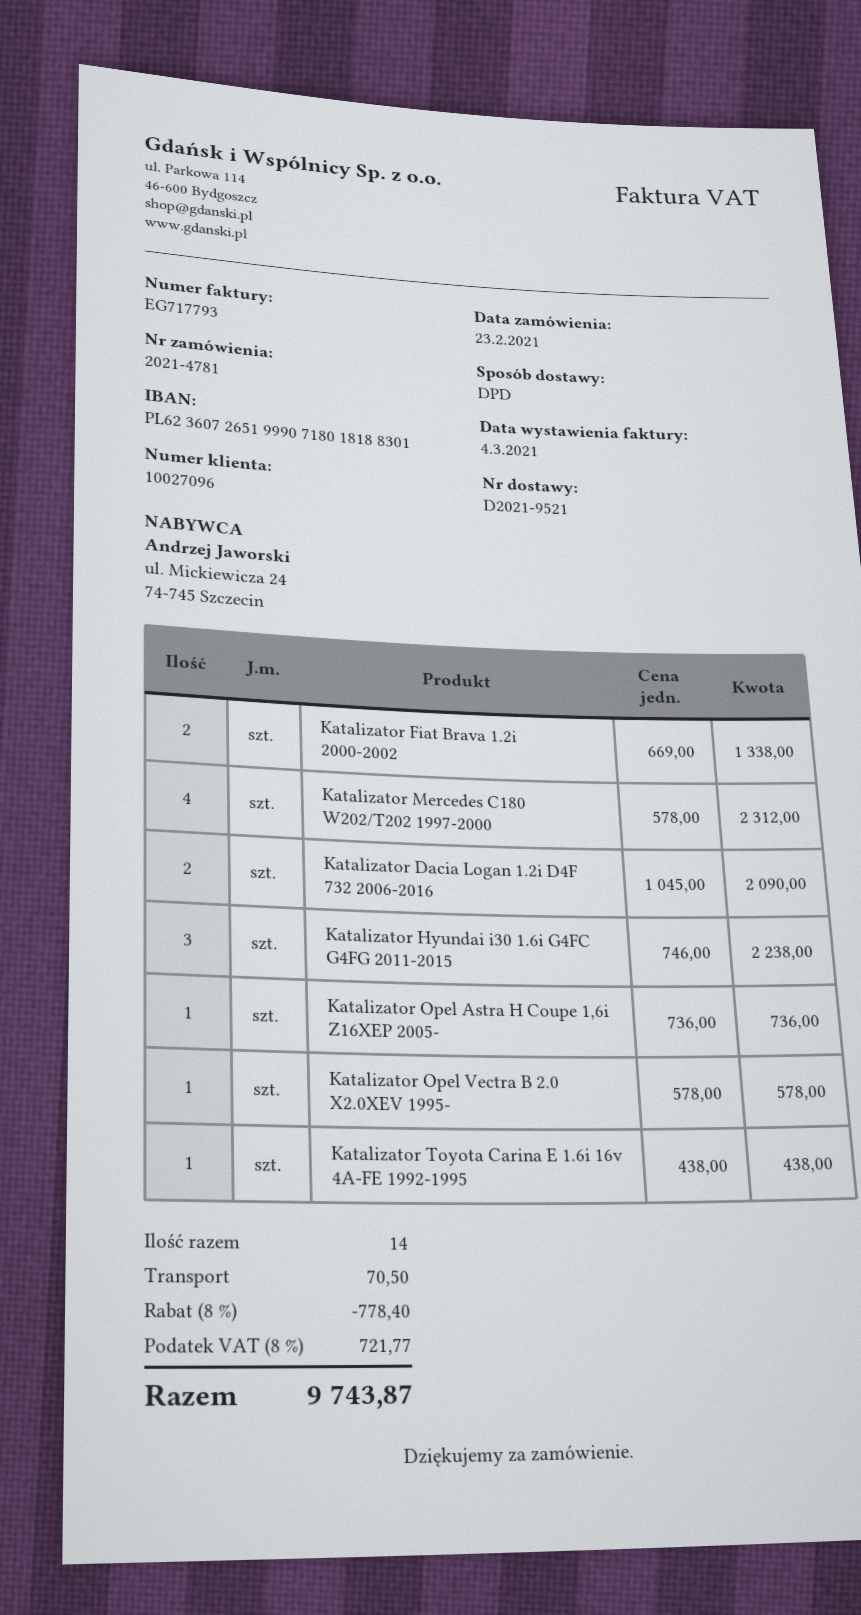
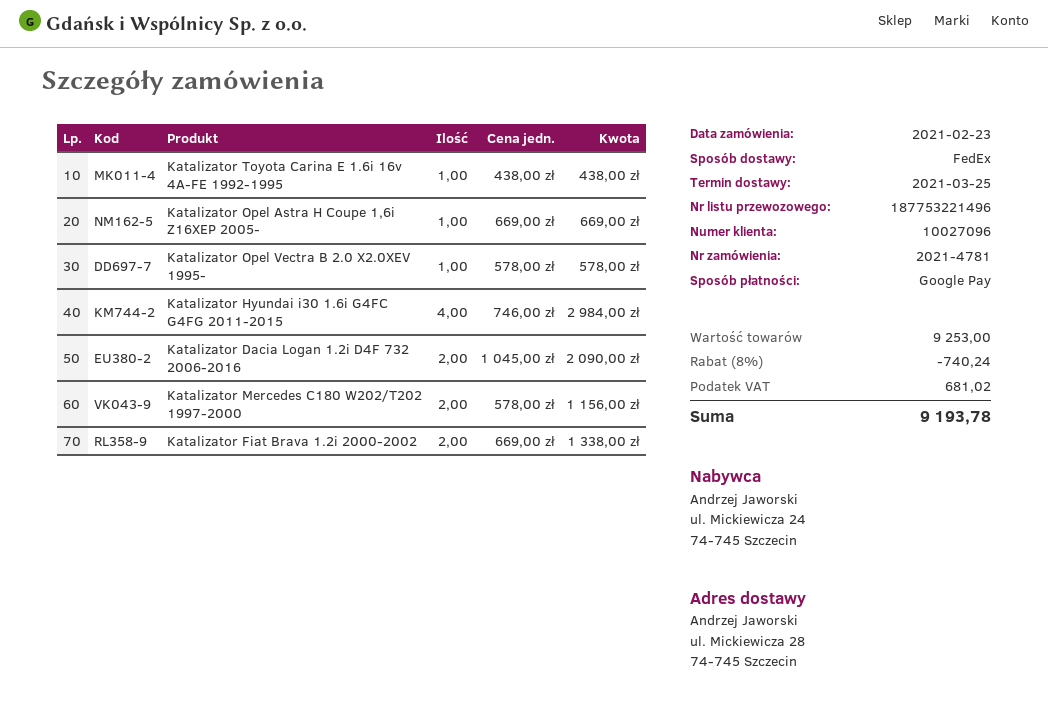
shipping method: DPD -> FedEx
Katalizator Mercedes C180 W202/T202 1997-2000: 4 x 578.00 = 2312.00 -> 2 x 578.00 = 1156.00
Katalizator Hyundai i30 1.6i G4FC G4FG 2011-2015: 3 x 746.00 = 2238.00 -> 4 x 746.00 = 2984.00
Katalizator Opel Astra H Coupe 1,6i Z16XEP 2005-: 1 x 736.00 = 736.00 -> 1 x 669.00 = 669.00
discount: 8% = 778.40 -> 8% = 740.24
shipping: 70.50 -> none
tax: 721.77 -> 681.02
total: 9743.87 -> 9193.78

